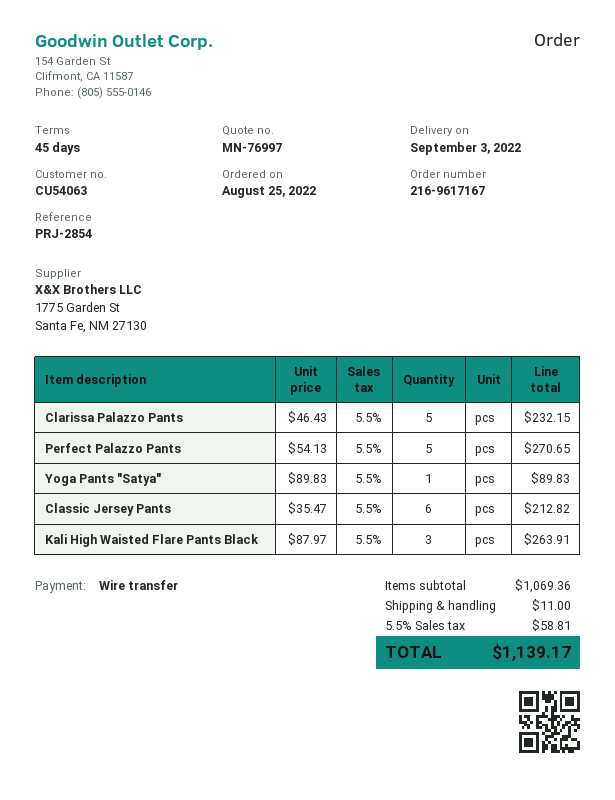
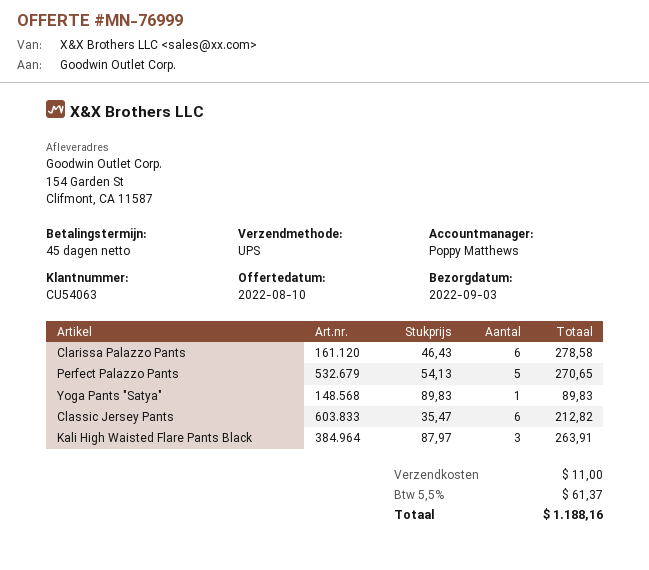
quote number: MN-76997 -> MN-76999
Clarissa Palazzo Pants: 5 x 46.43 = 232.15 -> 6 x 46.43 = 278.58
tax: 5.5% = 58.81 -> 5.5% = 61.37
total: 1139.17 -> 1188.16

